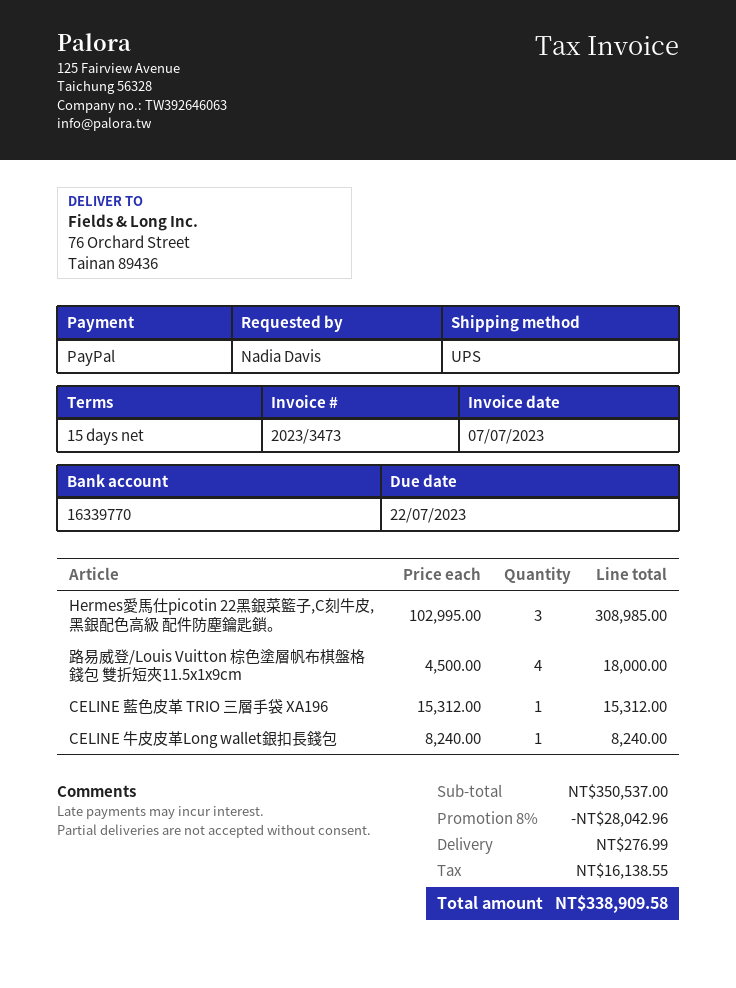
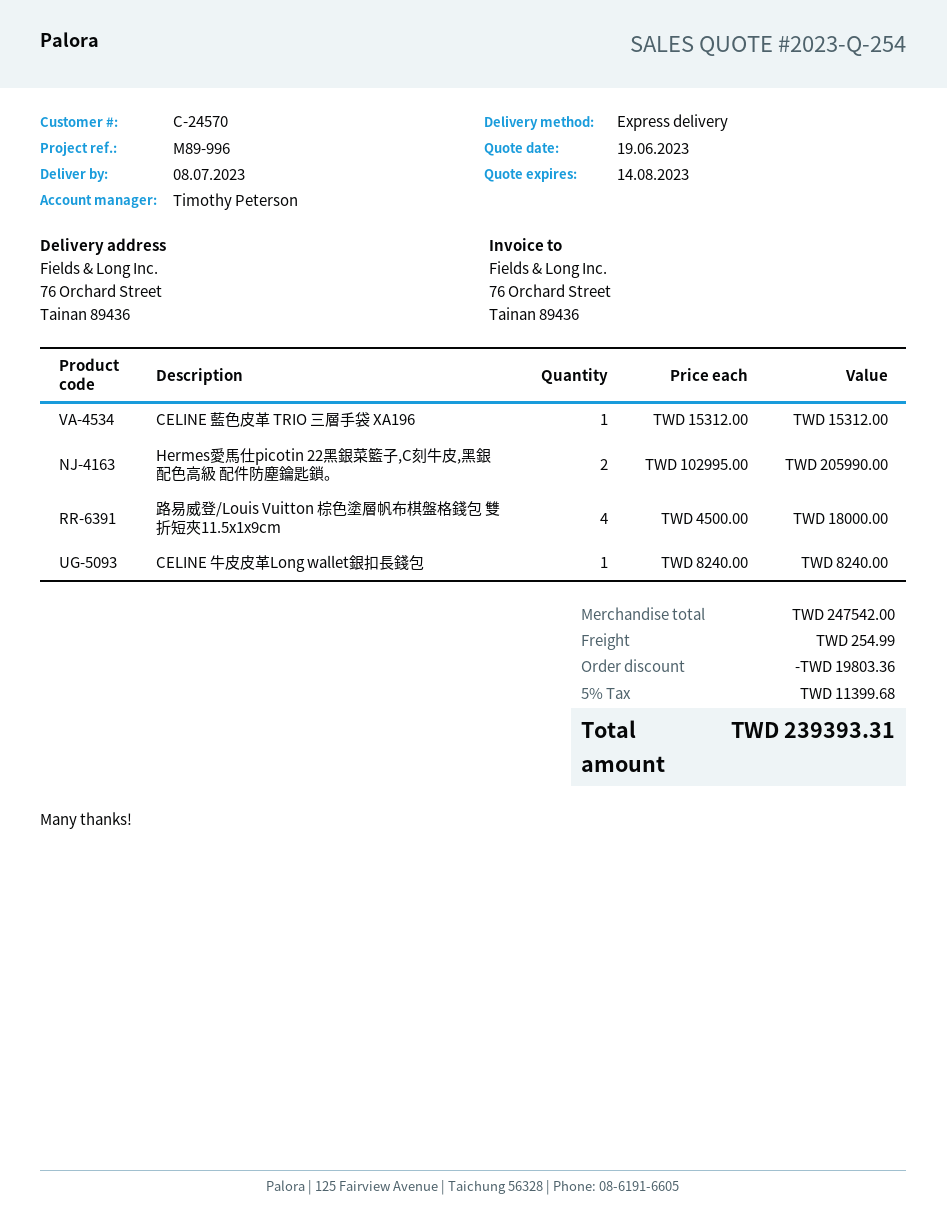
shipping method: UPS -> express
Hermes愛馬仕picotin 22黑銀菜籃子,C刻牛皮,黑銀配色高級 配件防塵鑰匙鎖。: 3 x 102995.00 = 308985.00 -> 2 x 102995.00 = 205990.00
subtotal: 350537.00 -> 247542.00
discount: 28042.96 -> 19803.36
shipping: 276.99 -> 254.99
tax: 16138.55 -> 11399.68
total: 338909.58 -> 239393.31

